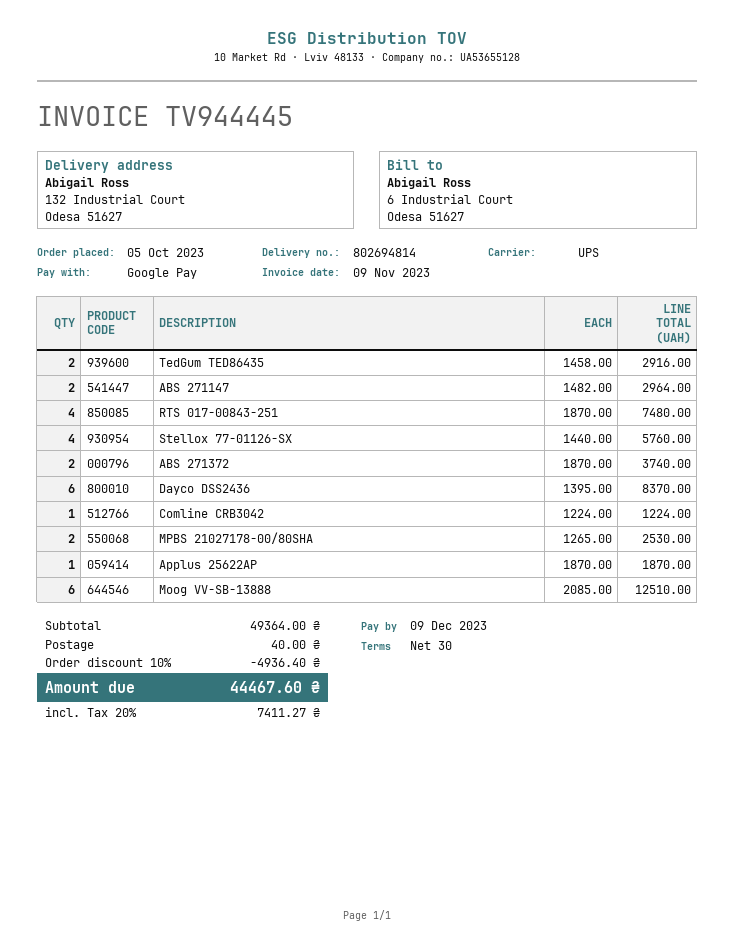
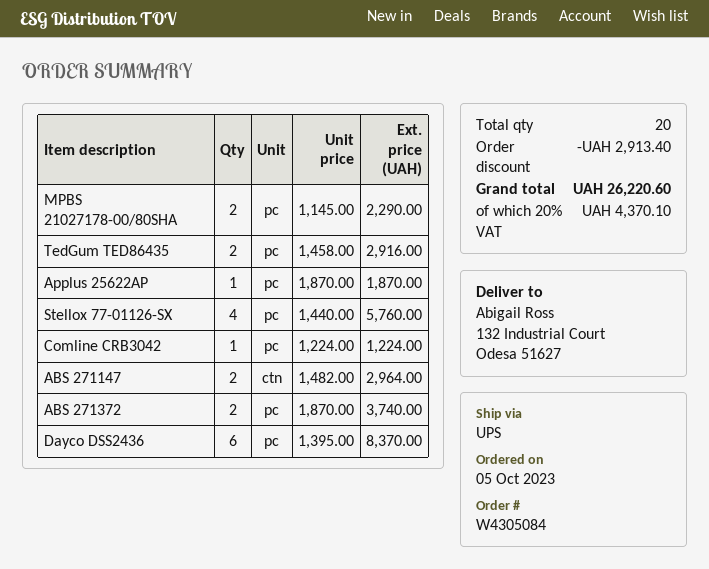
RTS 017-00843-251: 4 x 1870.00 = 7480.00 -> none
MPBS 21027178-00/80SHA: 2 x 1265.00 = 2530.00 -> 2 x 1145.00 = 2290.00
Moog VV-SB-13888: 6 x 2085.00 = 12510.00 -> none
discount: 4936.40 -> 2913.40
shipping: 40.00 -> none
tax: 20% = 7411.27 -> 20% = 4370.10
total: 44467.60 -> 26220.60

